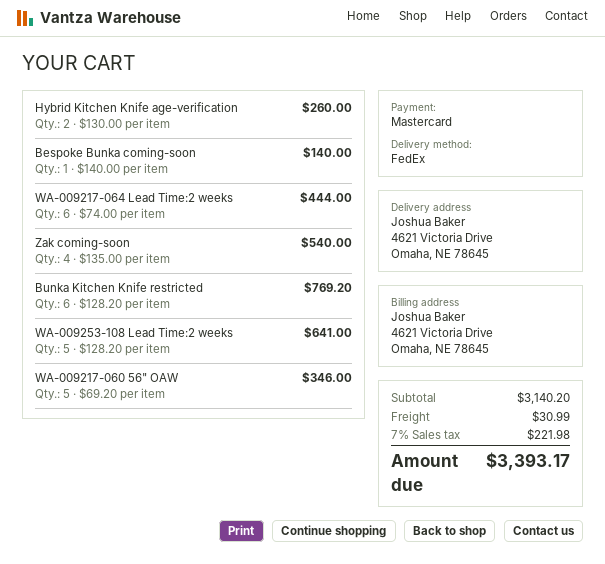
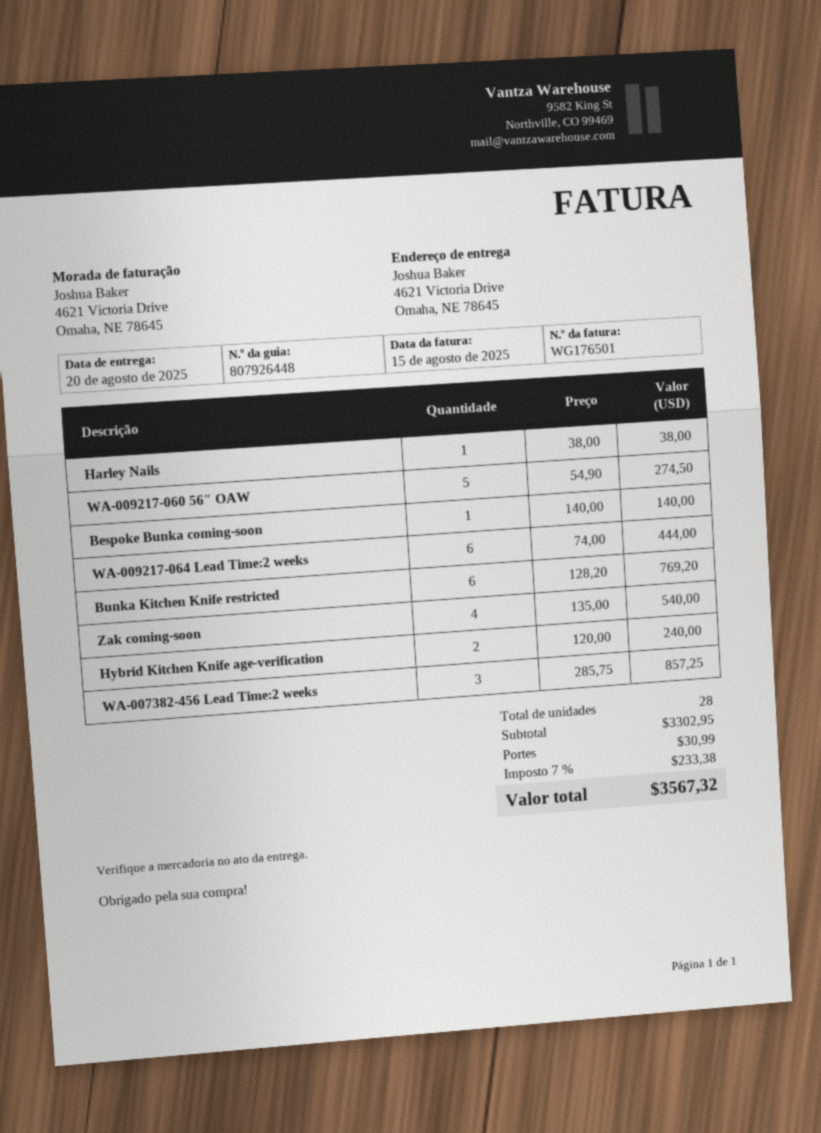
Hybrid Kitchen Knife age-verification: 2 x 130.00 = 260.00 -> 2 x 120.00 = 240.00
WA-009253-108 Lead Time:2 weeks: 5 x 128.20 = 641.00 -> none
WA-009217-060 56" OAW: 5 x 69.20 = 346.00 -> 5 x 54.90 = 274.50
Harley Nails: none -> 1 x 38.00 = 38.00
WA-007382-456 Lead Time:2 weeks: none -> 3 x 285.75 = 857.25
subtotal: 3140.20 -> 3302.95
tax: 7% = 221.98 -> 7% = 233.38
total: 3393.17 -> 3567.32

